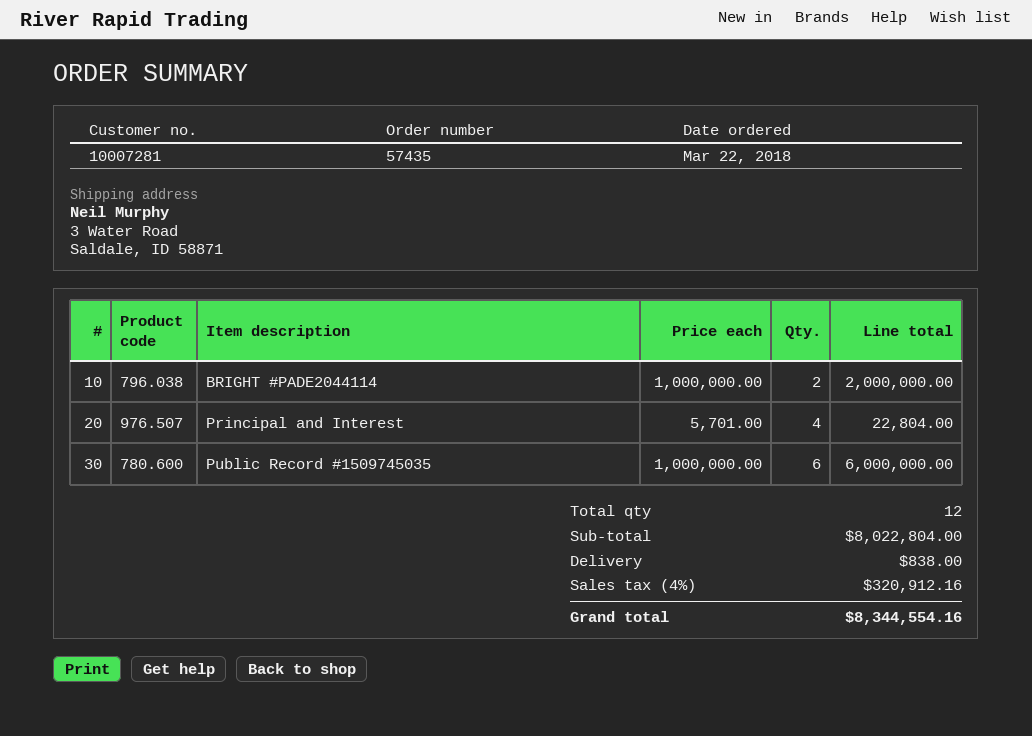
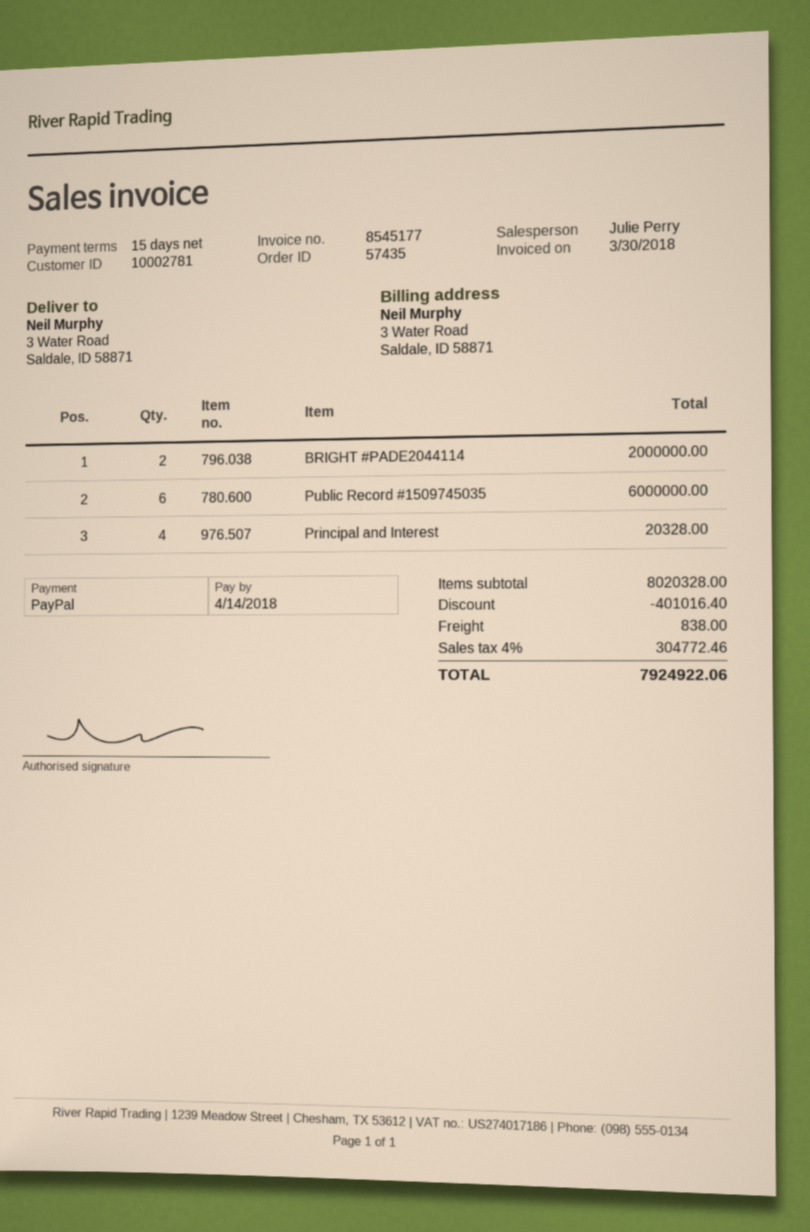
customer number: 10007281 -> 10002781
Principal and Interest: 4 for 22804.00 -> 4 for 20328.00
subtotal: 8022804.00 -> 8020328.00
discount: none -> 401016.40
tax: 4% = 320912.16 -> 4% = 304772.46
total: 8344554.16 -> 7924922.06

